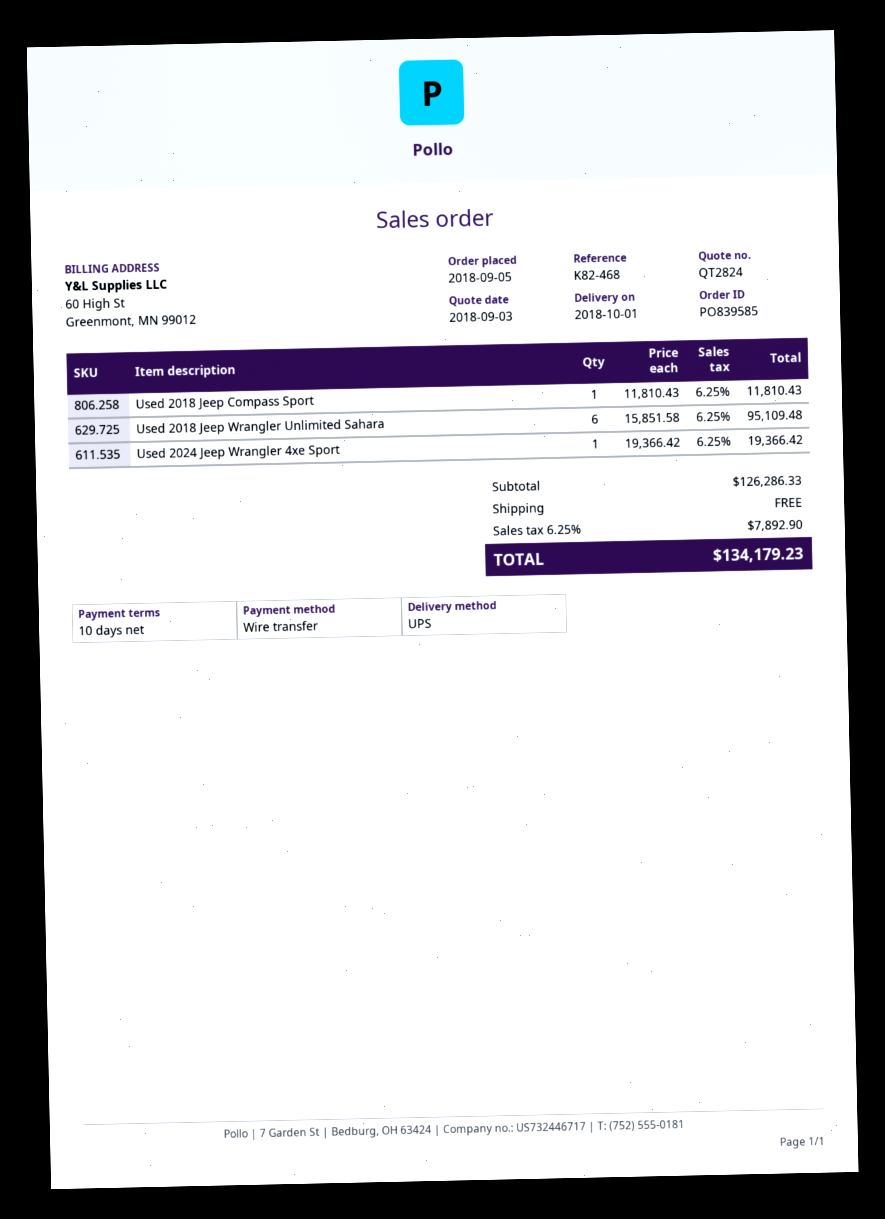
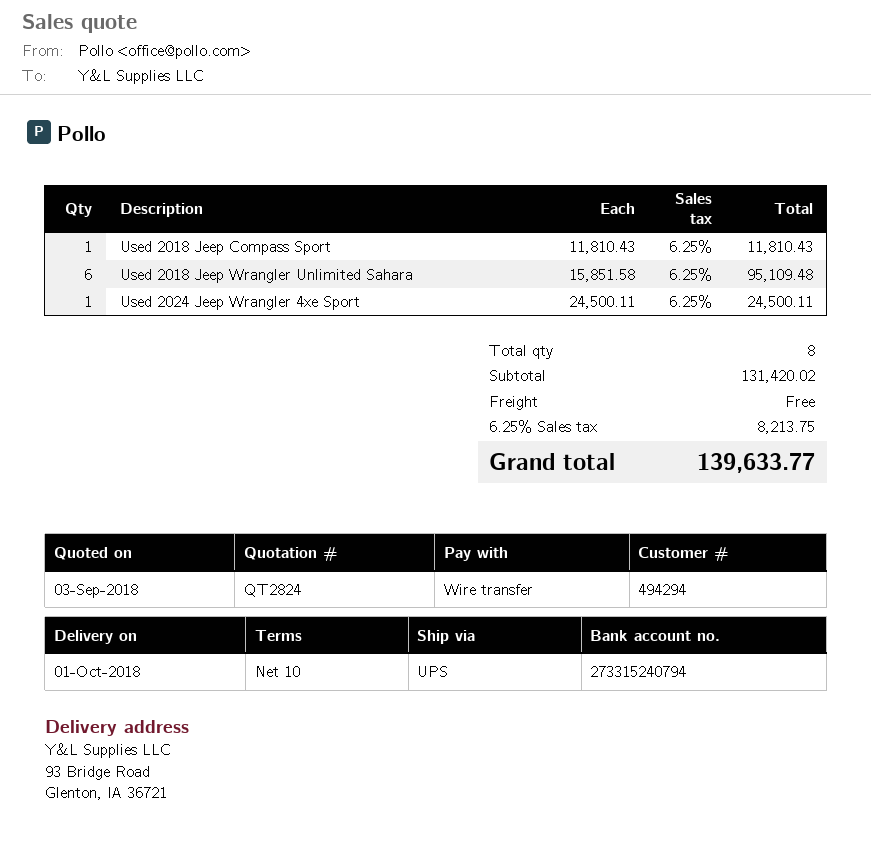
Used 2024 Jeep Wrangler 4xe Sport: 1 x 19366.42 = 19366.42 -> 1 x 24500.11 = 24500.11
subtotal: 126286.33 -> 131420.02
tax: 6.25% = 7892.90 -> 6.25% = 8213.75
total: 134179.23 -> 139633.77

